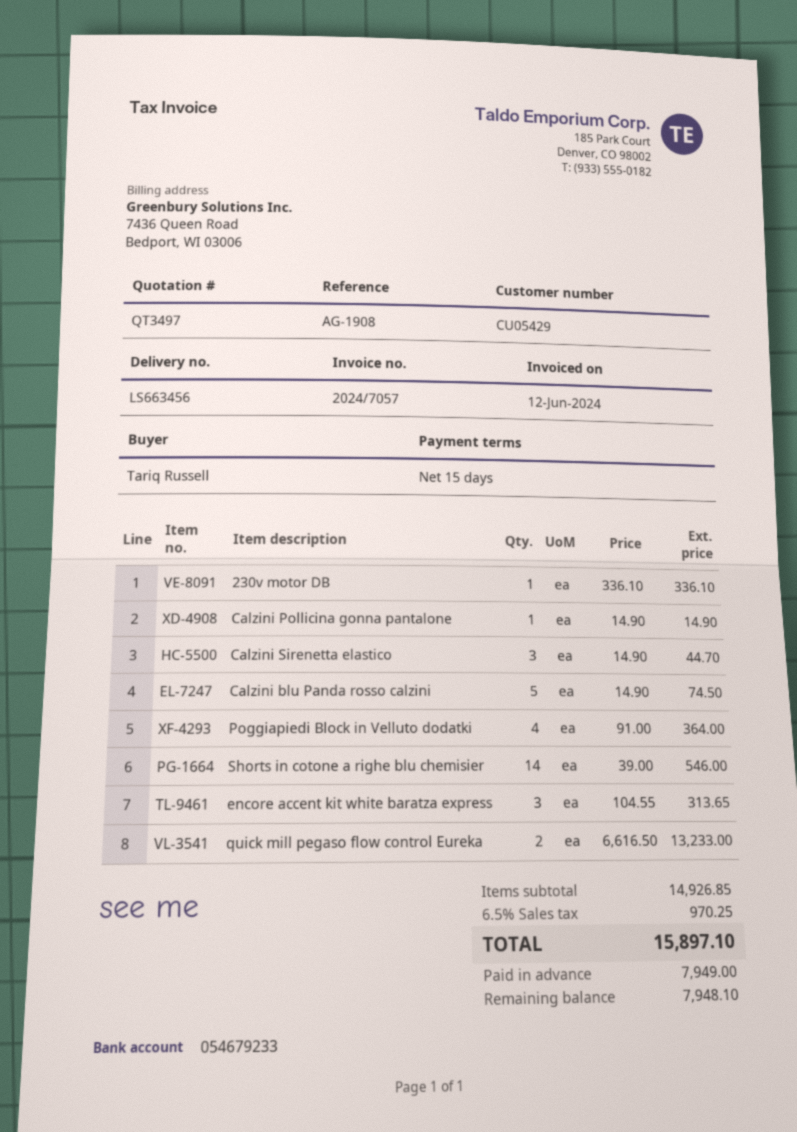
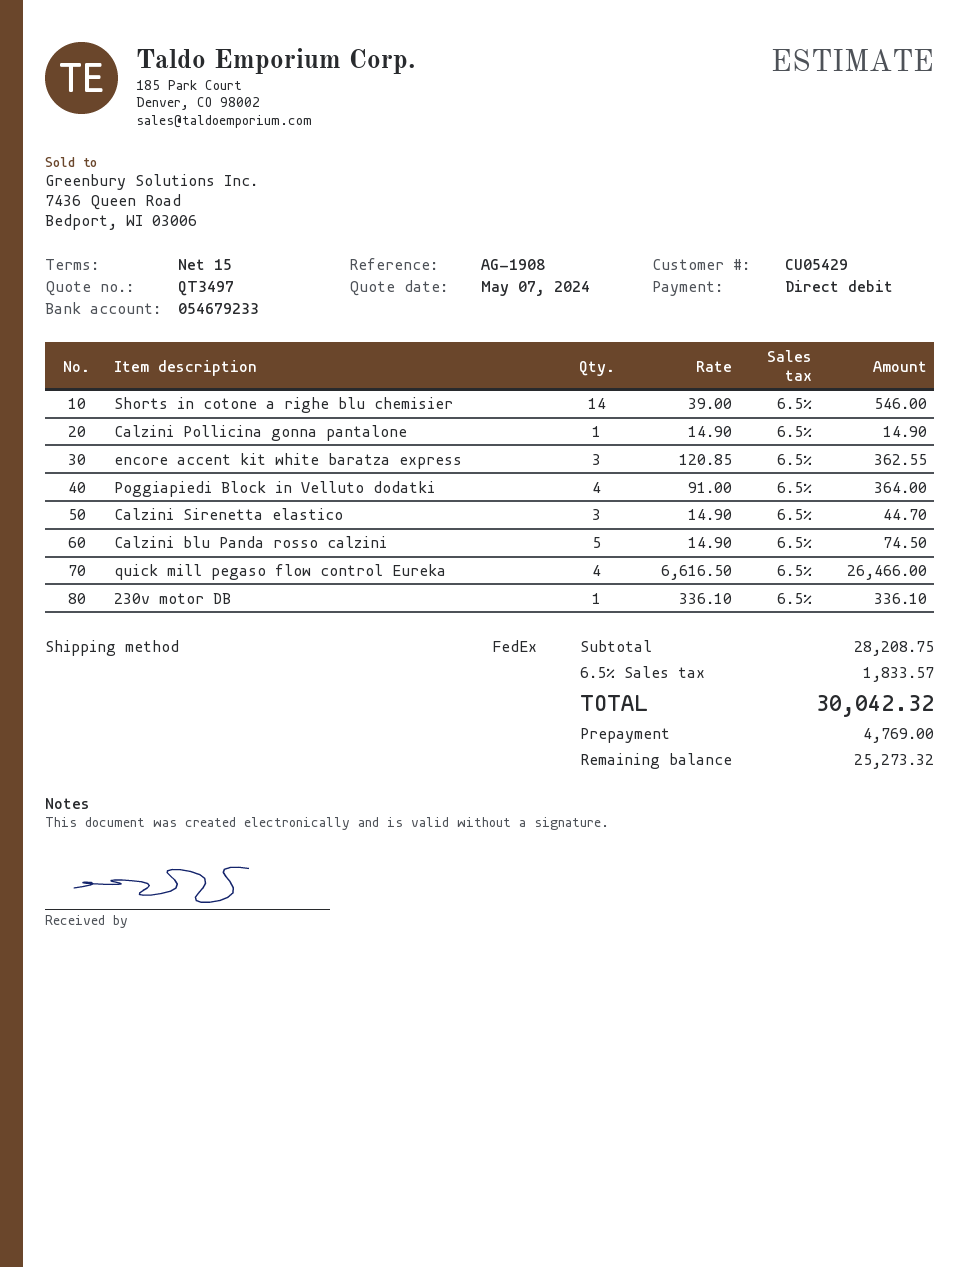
encore accent kit white baratza express: 3 x 104.55 = 313.65 -> 3 x 120.85 = 362.55
quick mill pegaso flow control Eureka: 2 x 6616.50 = 13233.00 -> 4 x 6616.50 = 26466.00
subtotal: 14926.85 -> 28208.75
tax: 6.5% = 970.25 -> 6.5% = 1833.57
total: 15897.10 -> 30042.32
deposit: 7949.00 -> 4769.00
balance: 7948.10 -> 25273.32

